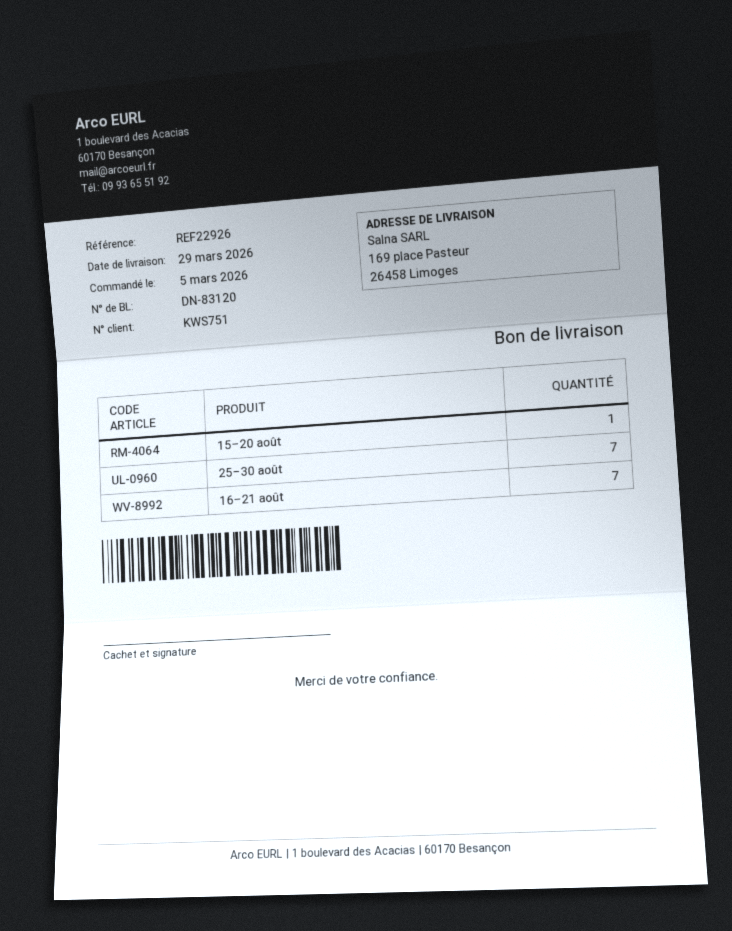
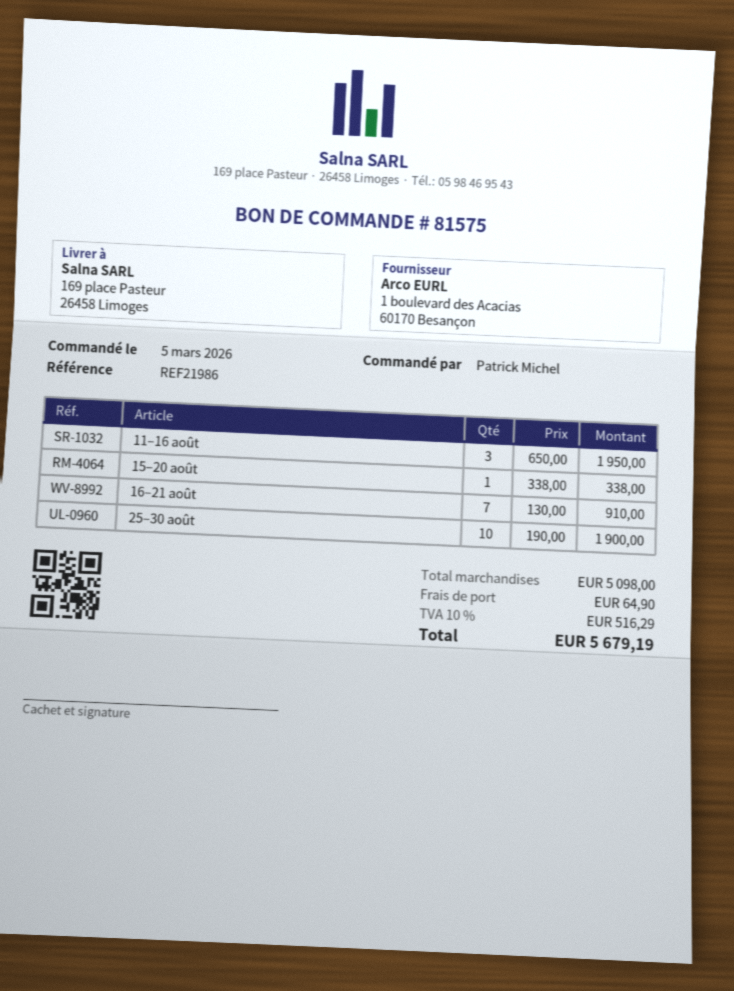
reference: REF22926 -> REF21986
25–30 août: 7 -> 10
11–16 août: none -> 3

